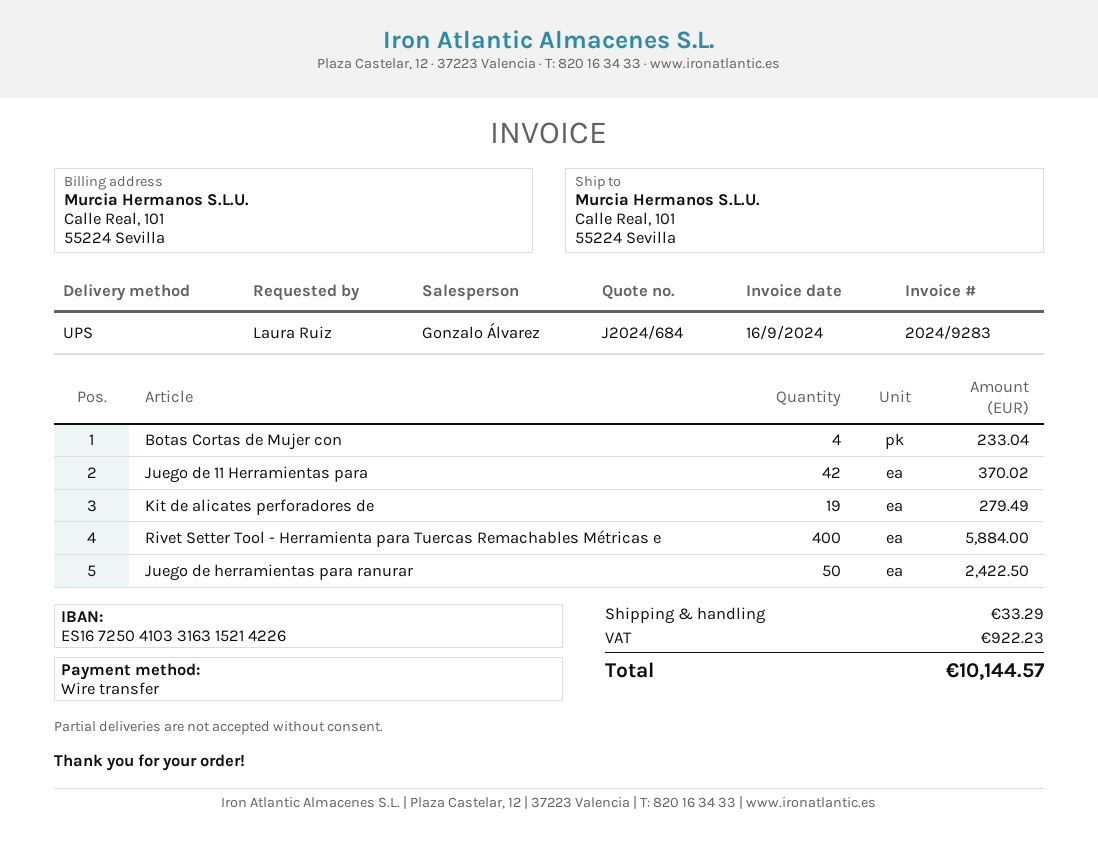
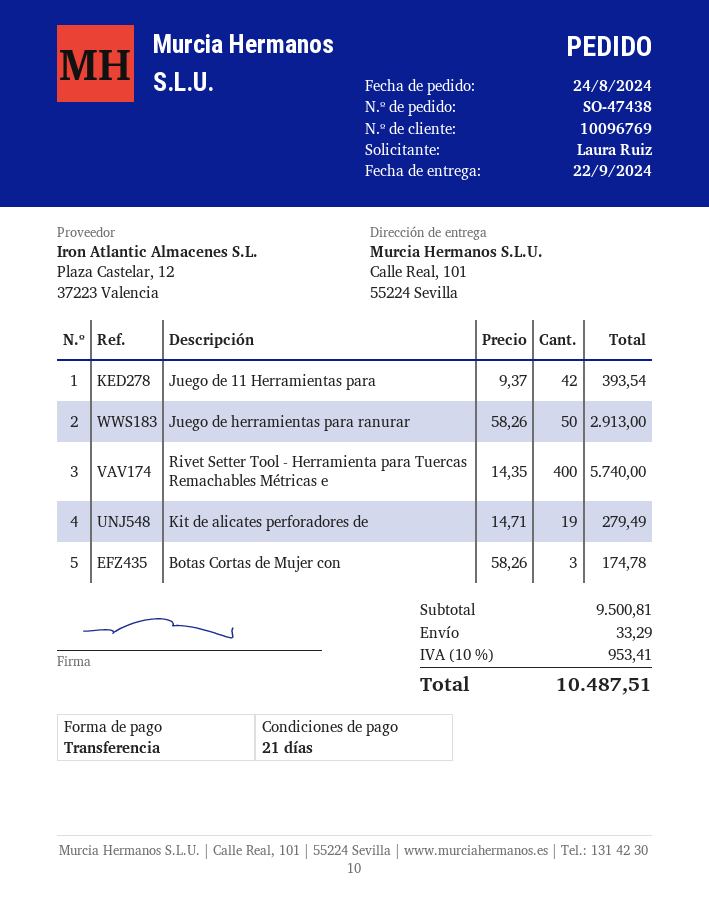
Botas Cortas de Mujer con: 4 for 233.04 -> 3 for 174.78
Juego de 11 Herramientas para: 42 for 370.02 -> 42 for 393.54
Rivet Setter Tool - Herramienta para Tuercas Remachables Métricas e: 400 for 5884.00 -> 400 for 5740.00
Juego de herramientas para ranurar: 50 for 2422.50 -> 50 for 2913.00
tax: 922.23 -> 953.41
total: 10144.57 -> 10487.51

